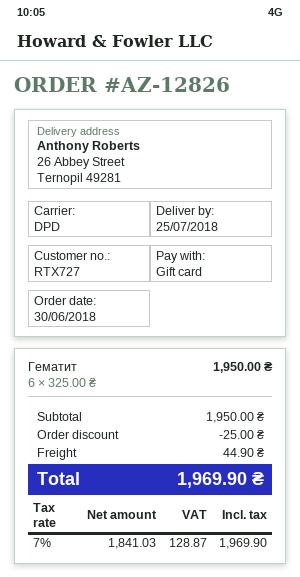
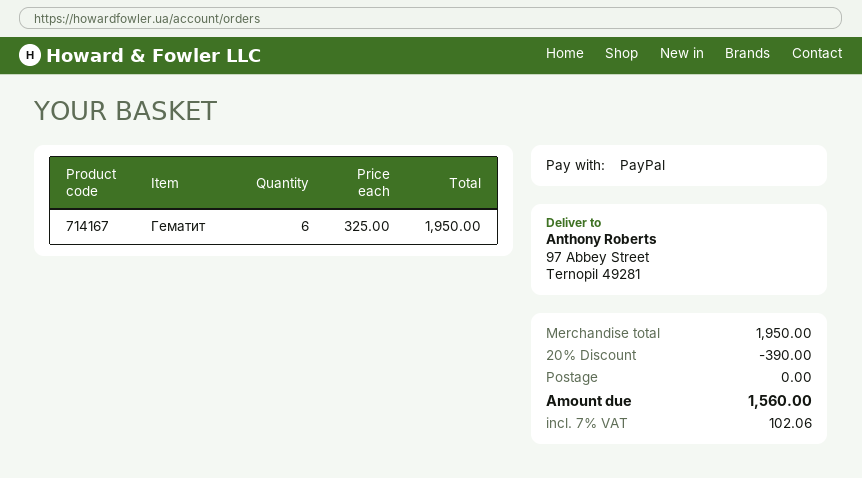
payment method: gift card -> PayPal
ship to: 26 Abbey Street, Ternopil 49281 -> 97 Abbey Street, Ternopil 49281
discount: 25.00 -> 390.00
shipping: 44.90 -> 0.00
tax: 7% = 128.87 -> 7% = 102.06
total: 1969.90 -> 1560.00

